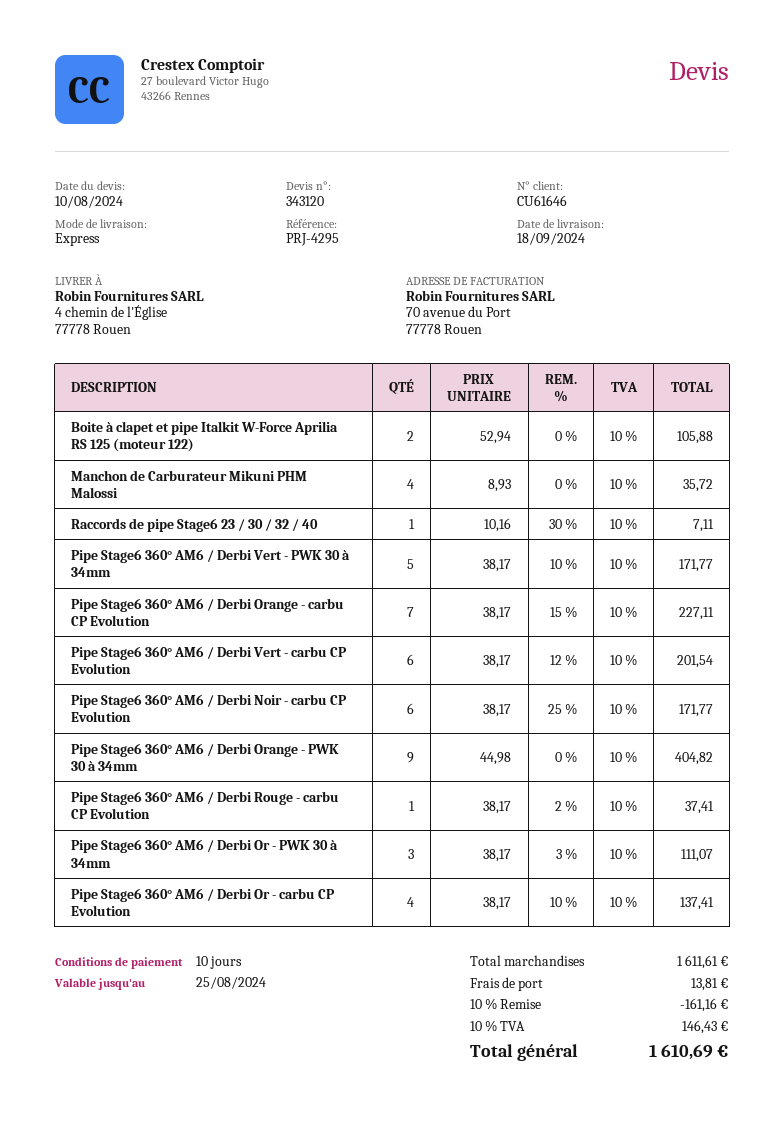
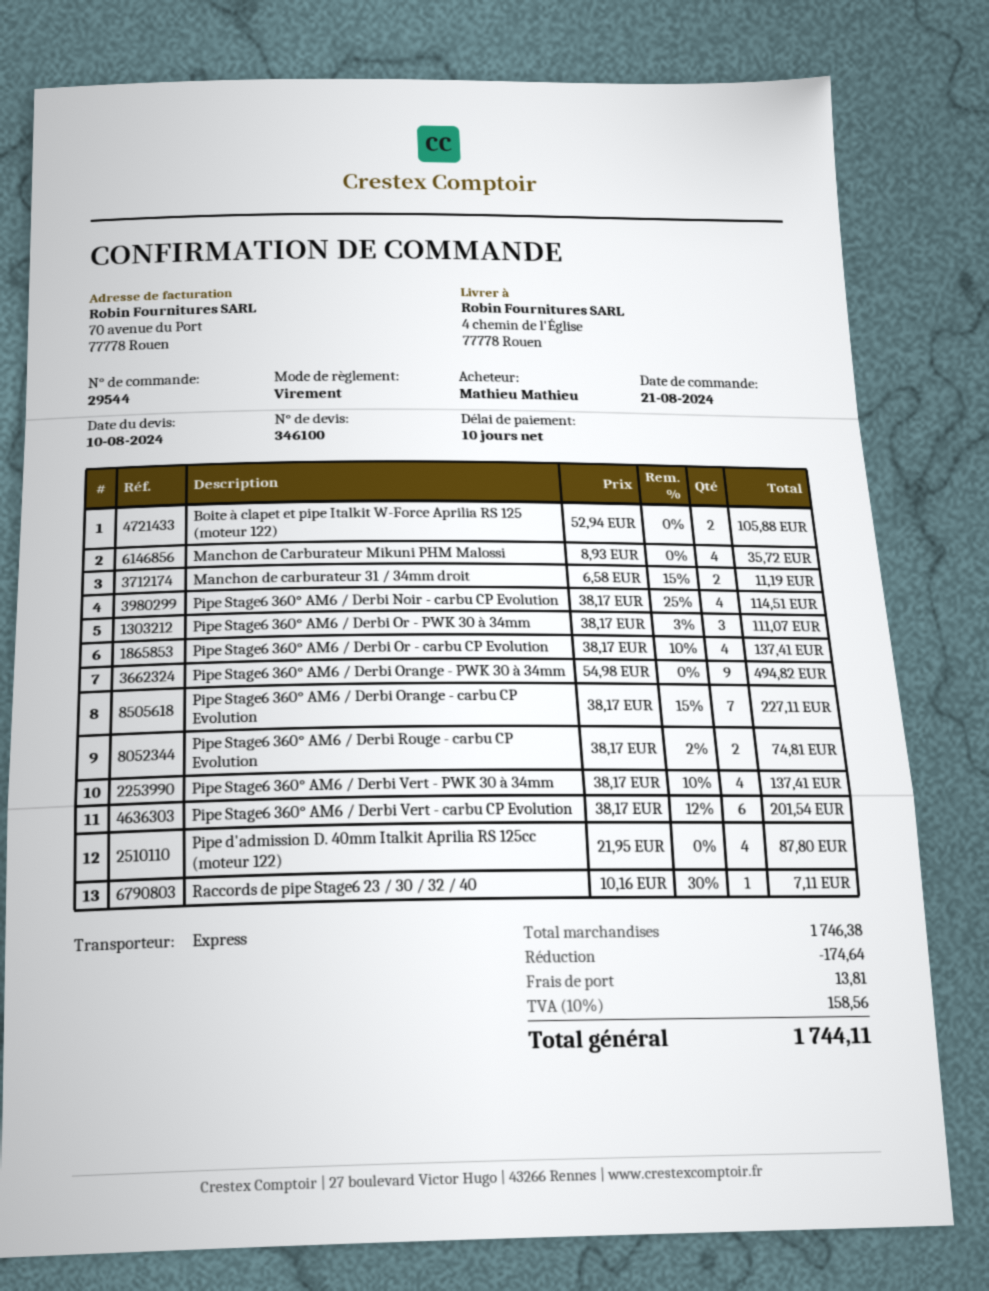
quote number: 343120 -> 346100
Pipe Stage6 360° AM6 / Derbi Vert - PWK 30 à 34mm: 5 x 38.17 - 10% = 171.77 -> 4 x 38.17 - 10% = 137.41
Pipe Stage6 360° AM6 / Derbi Noir - carbu CP Evolution: 6 x 38.17 - 25% = 171.77 -> 4 x 38.17 - 25% = 114.51
Pipe Stage6 360° AM6 / Derbi Orange - PWK 30 à 34mm: 9 x 44.98 = 404.82 -> 9 x 54.98 = 494.82
Pipe Stage6 360° AM6 / Derbi Rouge - carbu CP Evolution: 1 x 38.17 - 2% = 37.41 -> 2 x 38.17 - 2% = 74.81
Manchon de carburateur 31 / 34mm droit: none -> 2 x 6.58 - 15% = 11.19
Pipe d'admission D. 40mm Italkit Aprilia RS 125cc (moteur 122): none -> 4 x 21.95 = 87.80
subtotal: 1611.61 -> 1746.38
discount: 161.16 -> 174.64
tax: 10% = 146.43 -> 10% = 158.56
total: 1610.69 -> 1744.11

